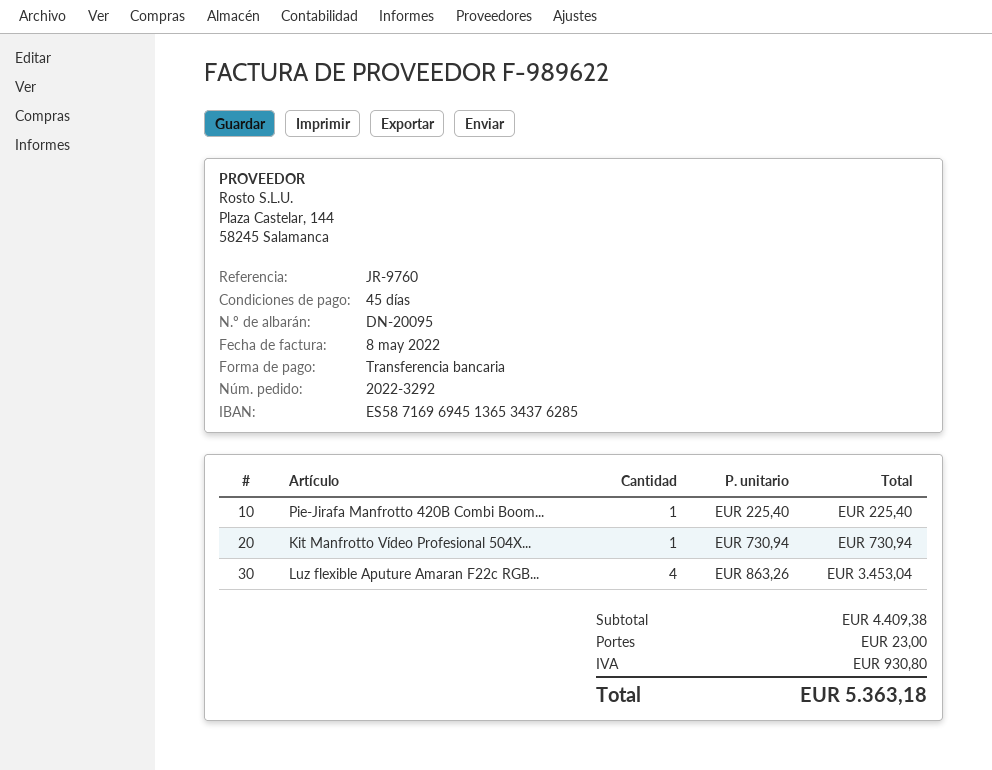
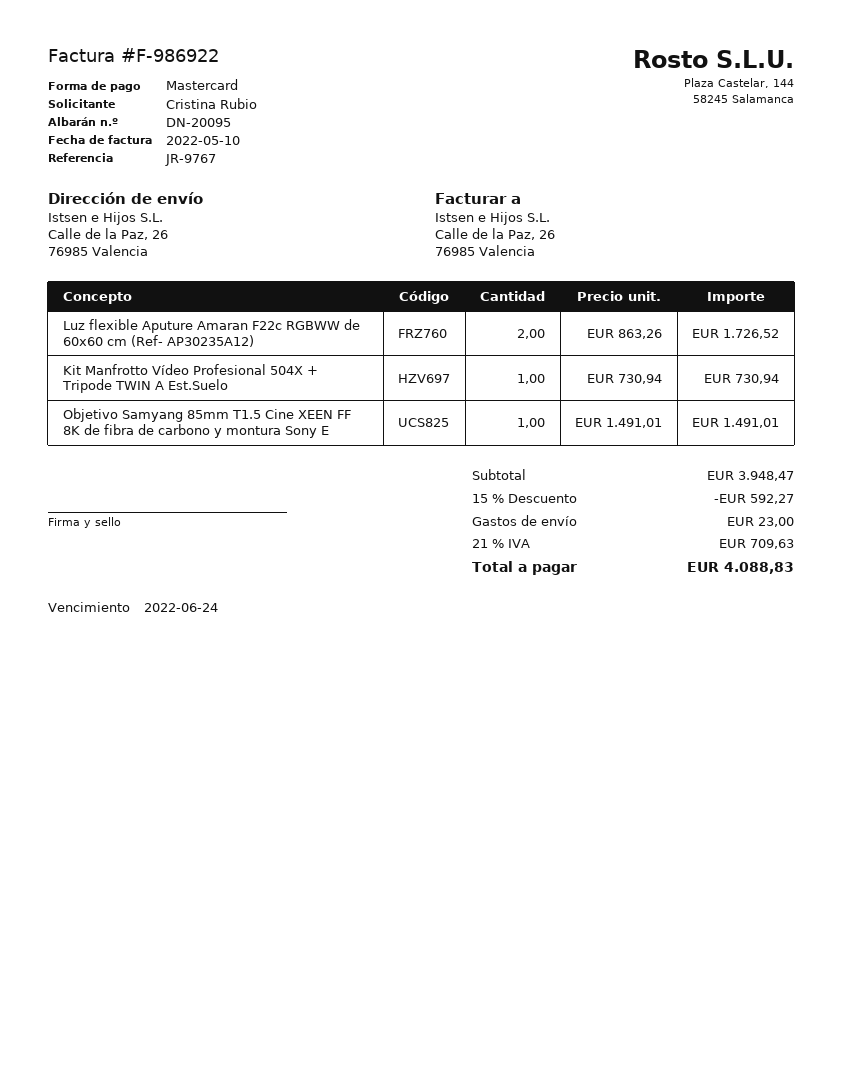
invoice number: F-989622 -> F-986922
invoice date: 2022-05-08 -> 2022-05-10
reference: JR-9760 -> JR-9767
payment method: bank transfer -> Mastercard
Pie-Jirafa Manfrotto 420B Combi Boom...: 1 x 225.40 = 225.40 -> none
Luz flexible Aputure Amaran F22c RGB...: 4 x 863.26 = 3453.04 -> 2 x 863.26 = 1726.52
Objetivo Samyang 85mm T1.5 Cine XEEN FF 8K de fibra de carbono y montura Sony E: none -> 1 x 1491.01 = 1491.01
subtotal: 4409.38 -> 3948.47
discount: none -> 15% = 592.27
tax: 930.80 -> 709.63
total: 5363.18 -> 4088.83

